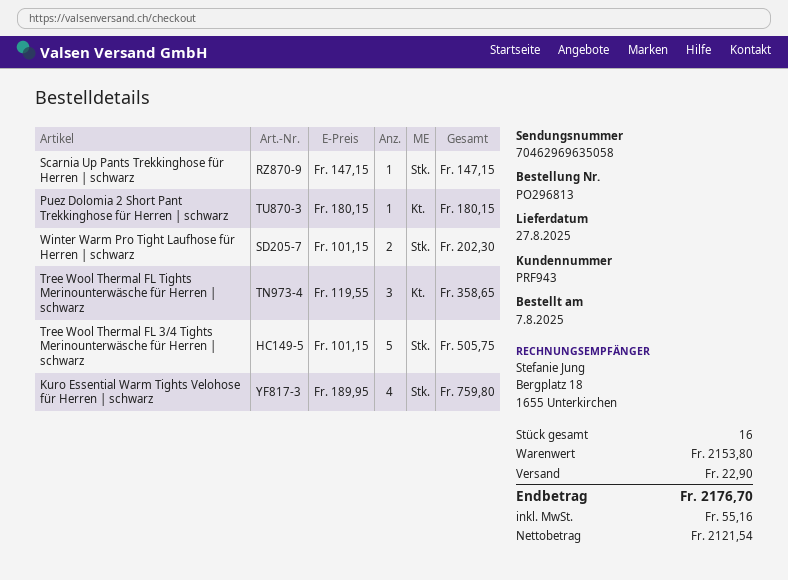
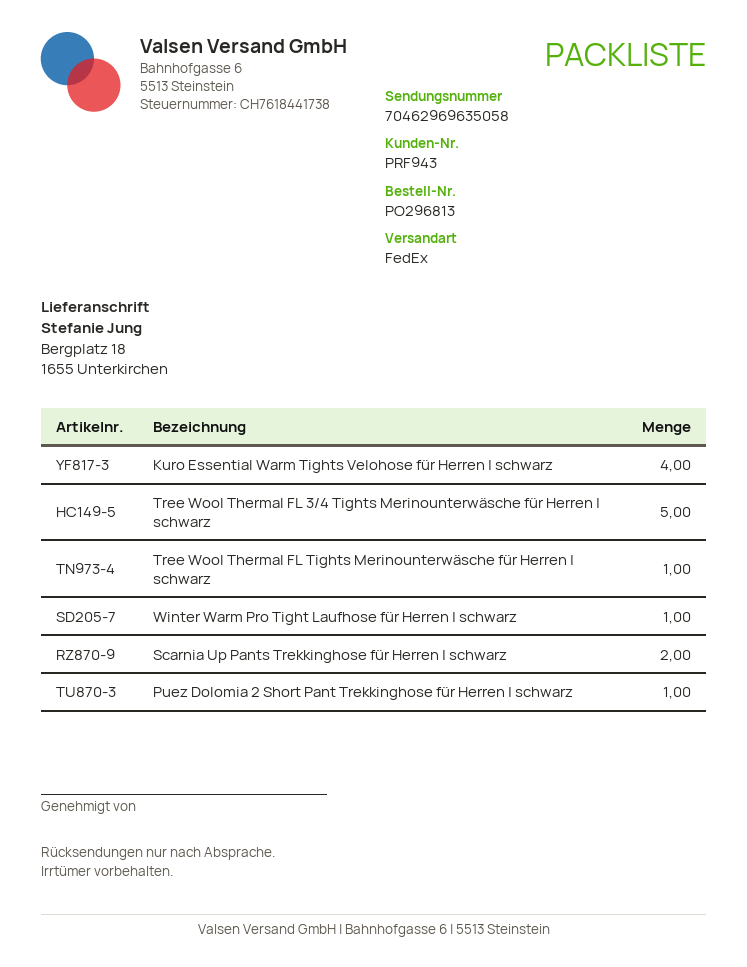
Scarnia Up Pants Trekkinghose für Herren | schwarz: 1 -> 2
Winter Warm Pro Tight Laufhose für Herren | schwarz: 2 -> 1
Tree Wool Thermal FL Tights Merinounterwäsche für Herren | schwarz: 3 -> 1

